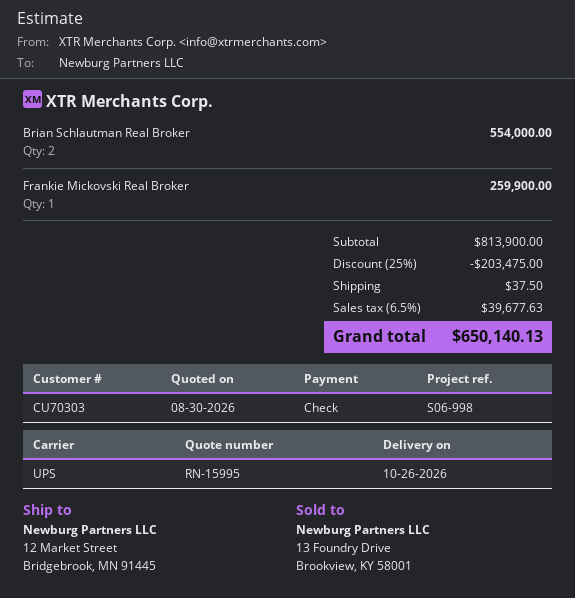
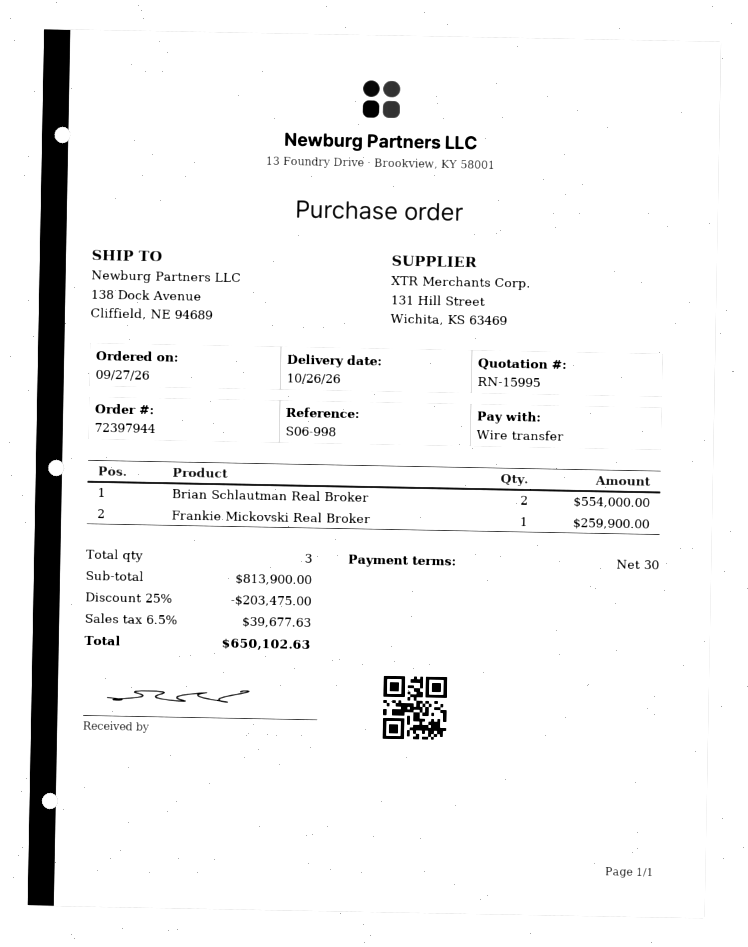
payment method: cheque -> bank transfer
ship to: 12 Market Street, Bridgebrook, MN 91445 -> 138 Dock Avenue, Cliffield, NE 94689
shipping: 37.50 -> none
total: 650140.13 -> 650102.63

